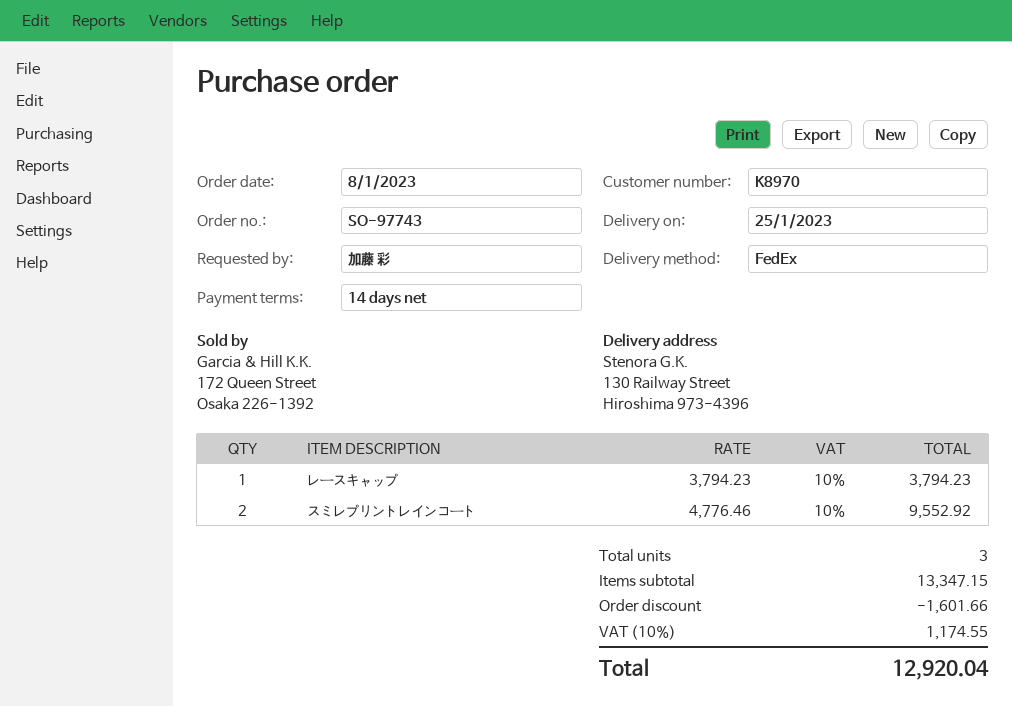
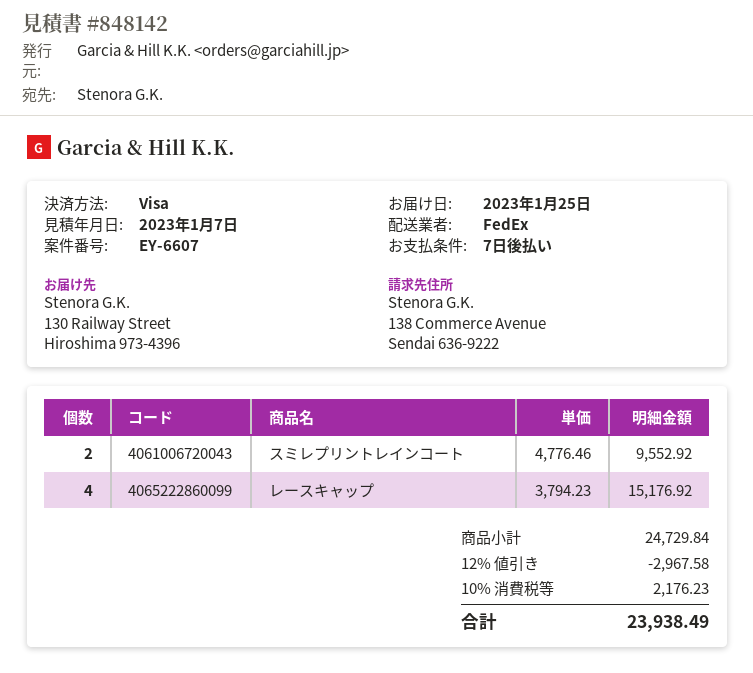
payment terms: 14 days -> 7 days
レースキャップ: 1 x 3794.23 = 3794.23 -> 4 x 3794.23 = 15176.92
subtotal: 13347.15 -> 24729.84
discount: 1601.66 -> 2967.58
tax: 10% = 1174.55 -> 10% = 2176.23
total: 12920.04 -> 23938.49

